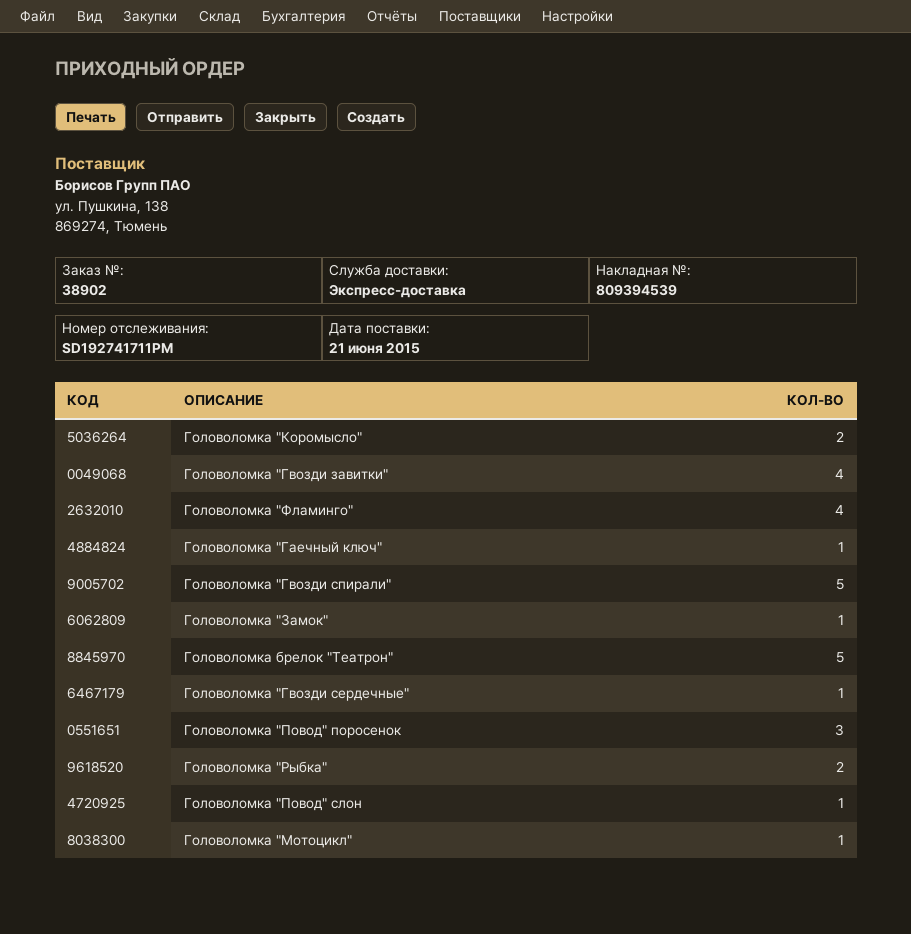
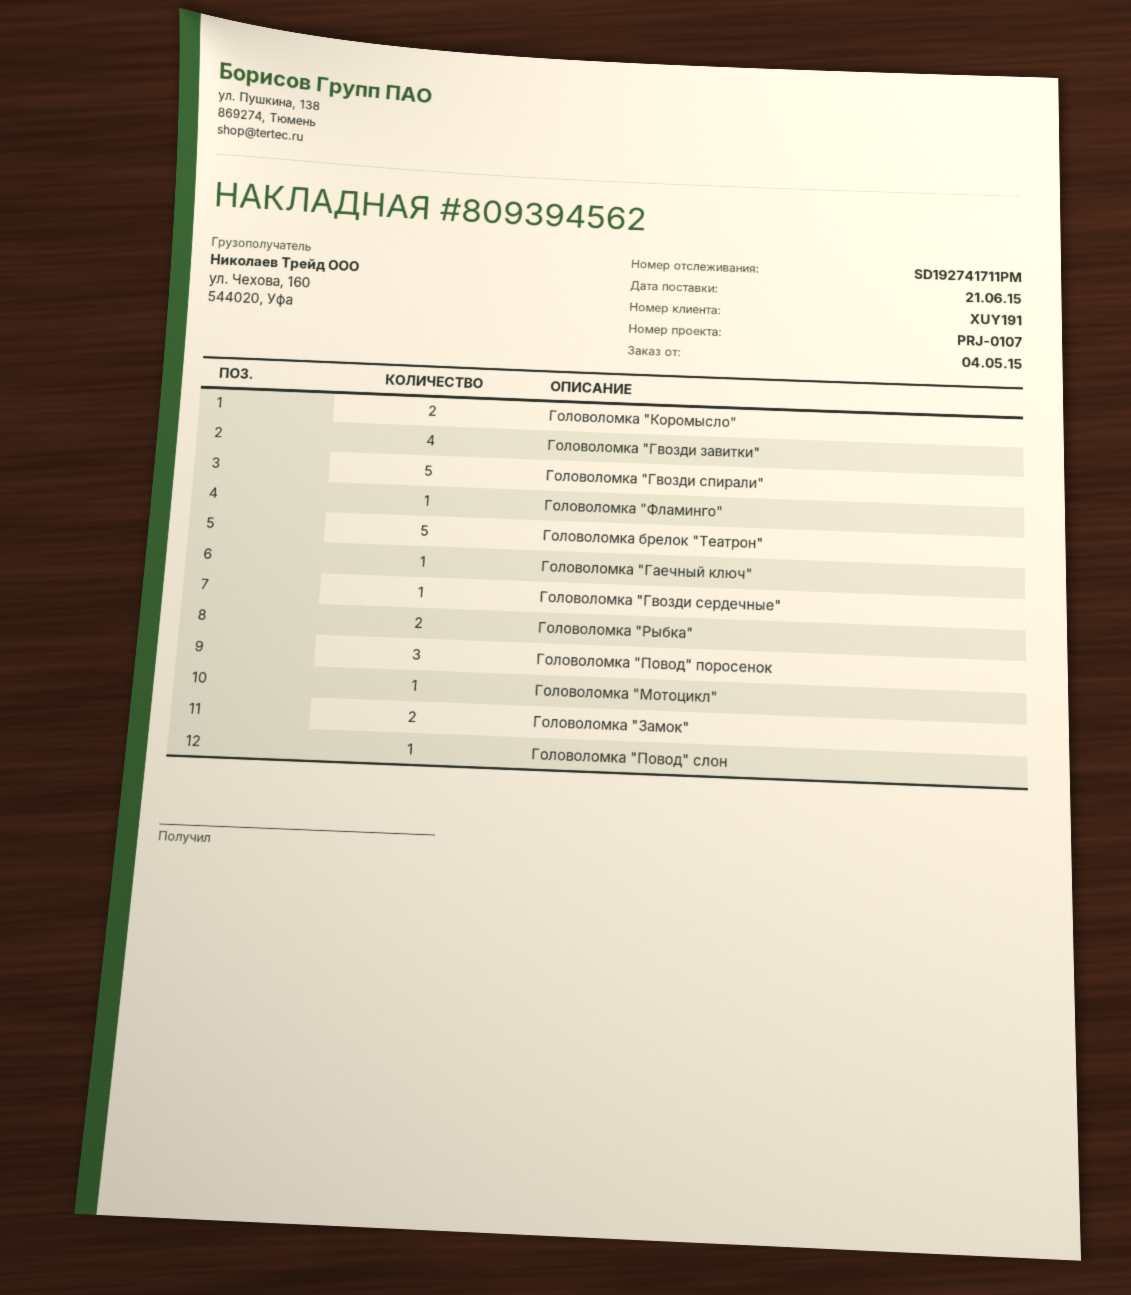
delivery note number: 809394539 -> 809394562
Головоломка "Фламинго": 4 -> 1
Головоломка "Замок": 1 -> 2

